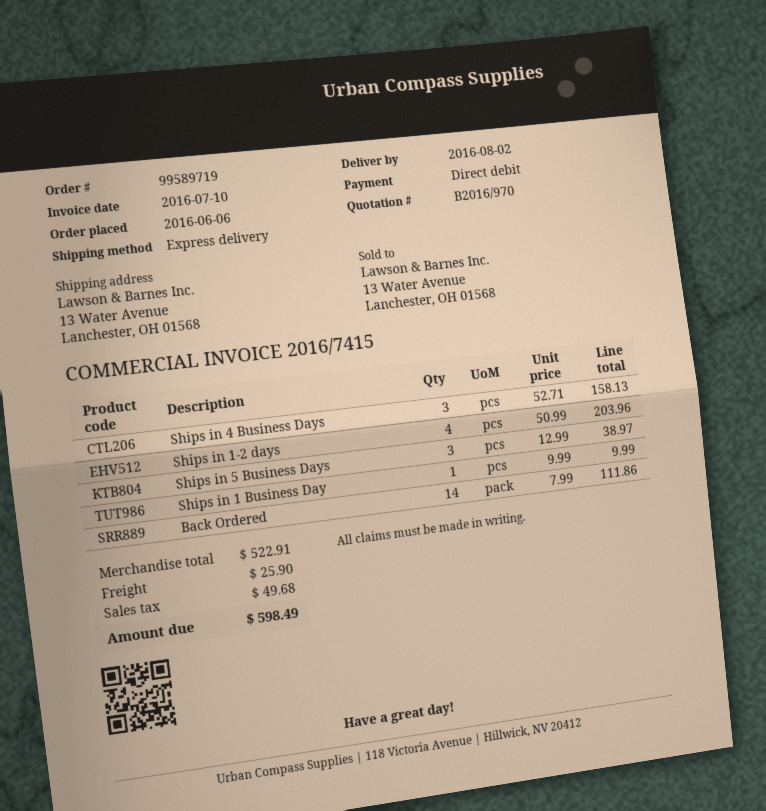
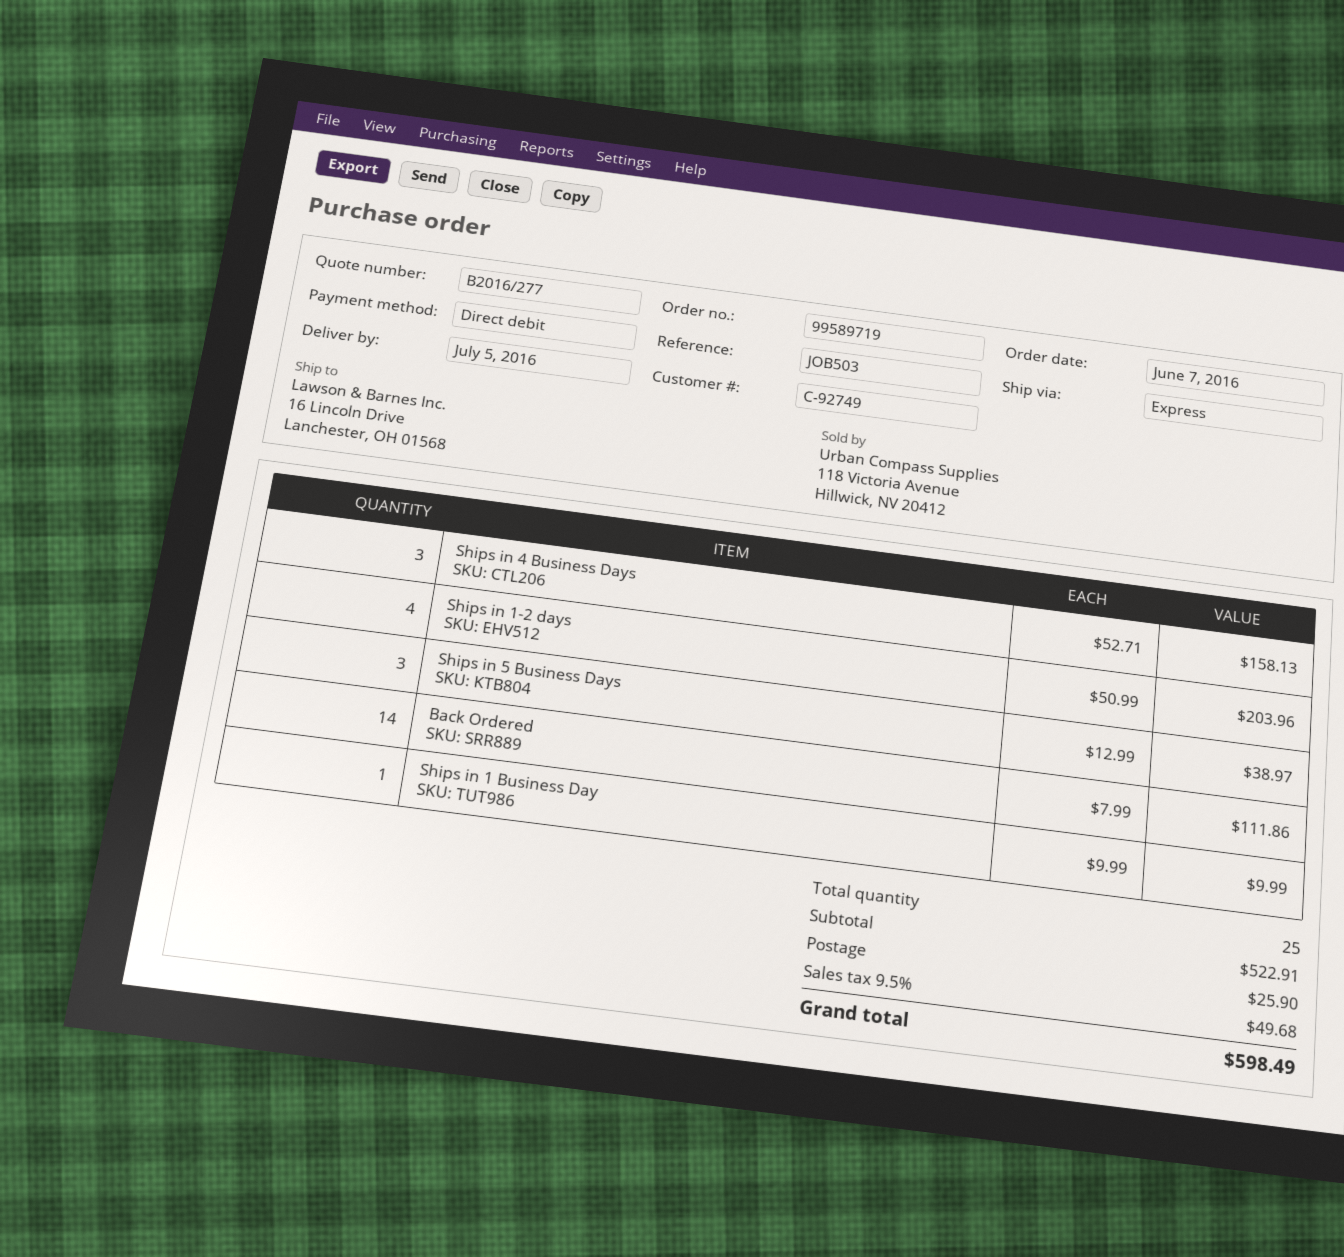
quote number: B2016/970 -> B2016/277
order date: 2016-06-06 -> 2016-06-07
delivery date: 2016-08-02 -> 2016-07-05
ship to: 13 Water Avenue, Lanchester, OH 01568 -> 16 Lincoln Drive, Lanchester, OH 01568

